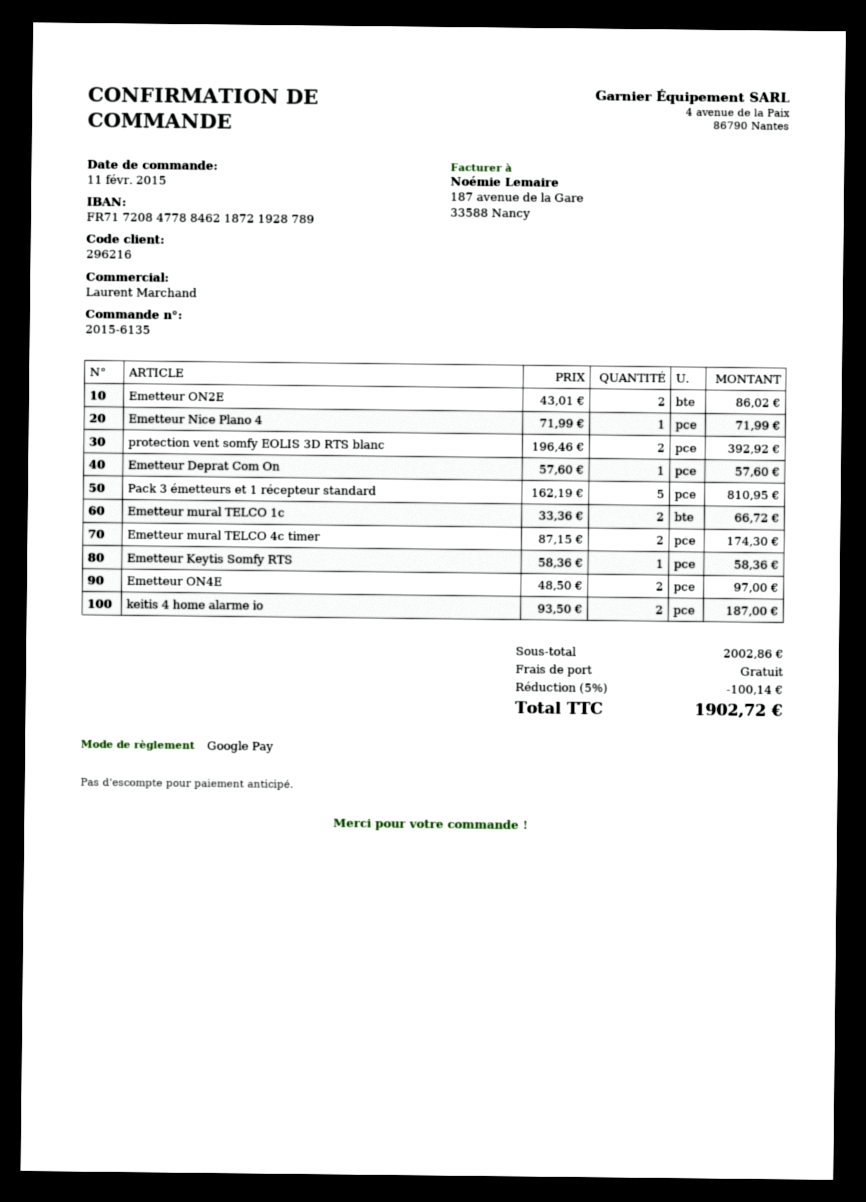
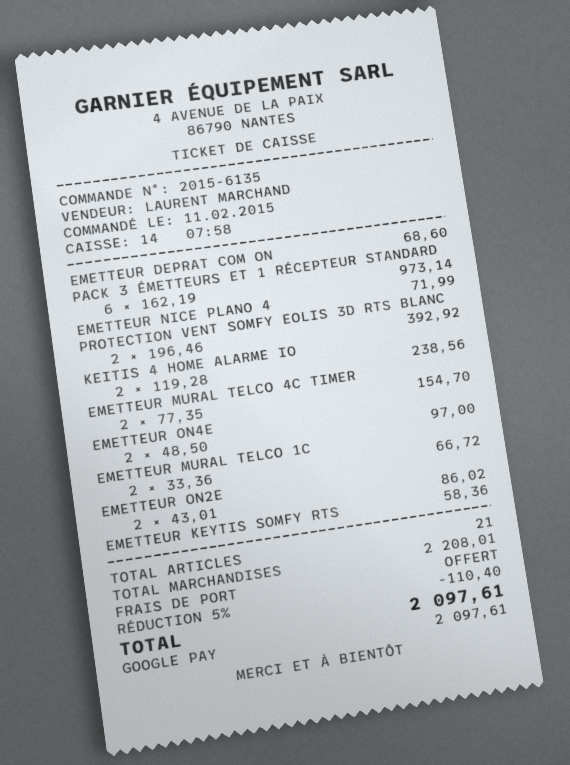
Emetteur Deprat Com On: 1 x 57.60 = 57.60 -> 1 x 68.60 = 68.60
Pack 3 émetteurs et 1 récepteur standard: 5 x 162.19 = 810.95 -> 6 x 162.19 = 973.14
Emetteur mural TELCO 4c timer: 2 x 87.15 = 174.30 -> 2 x 77.35 = 154.70
keitis 4 home alarme io: 2 x 93.50 = 187.00 -> 2 x 119.28 = 238.56
subtotal: 2002.86 -> 2208.01
discount: 5% = 100.14 -> 5% = 110.40
total: 1902.72 -> 2097.61

